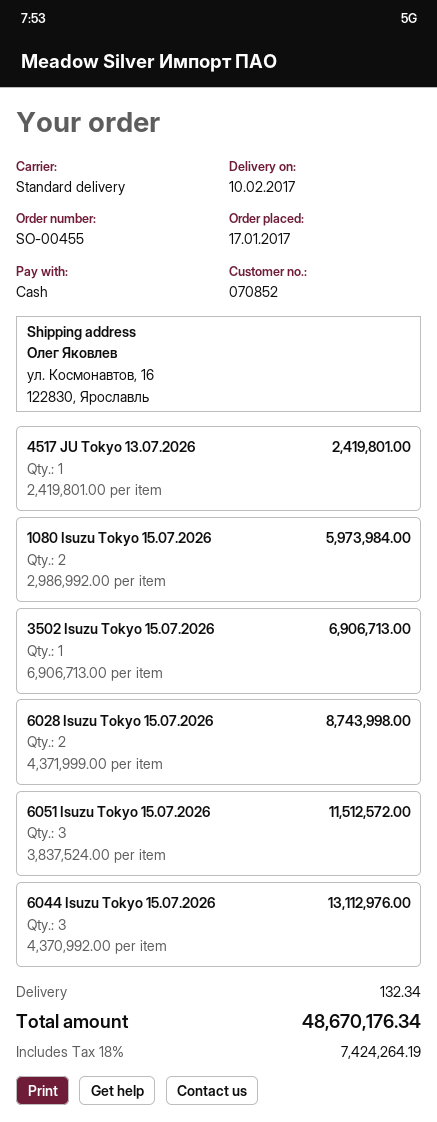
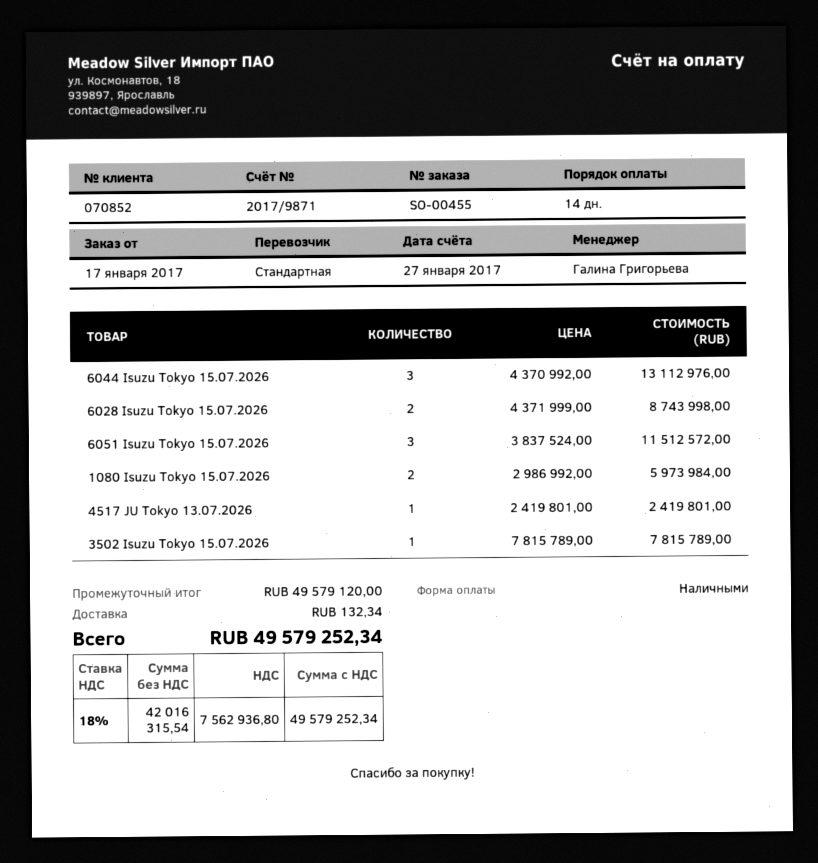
3502 Isuzu Tokyo 15.07.2026: 1 x 6906713.00 = 6906713.00 -> 1 x 7815789.00 = 7815789.00
tax: 18% = 7424264.19 -> 18% = 7562936.80
total: 48670176.34 -> 49579252.34

